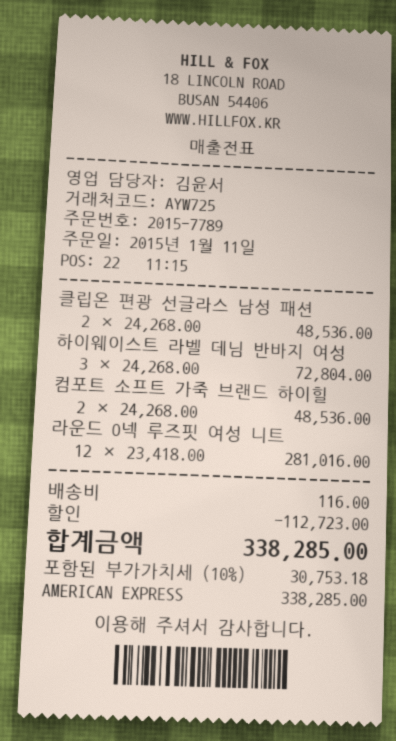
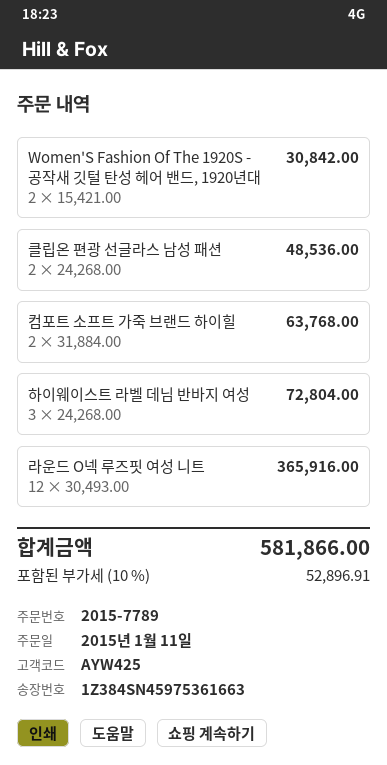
customer number: AYW725 -> AYW425
컴포트 소프트 가죽 브랜드 하이힐: 2 x 24268.00 = 48536.00 -> 2 x 31884.00 = 63768.00
라운드 O넥 루즈핏 여성 니트: 12 x 23418.00 = 281016.00 -> 12 x 30493.00 = 365916.00
Women'S Fashion Of The 1920S - 공작새 깃털 탄성 헤어 밴드, 1920년대: none -> 2 x 15421.00 = 30842.00
discount: 112723.00 -> none
shipping: 116.00 -> none
tax: 10% = 30753.18 -> 10% = 52896.91
total: 338285.00 -> 581866.00

